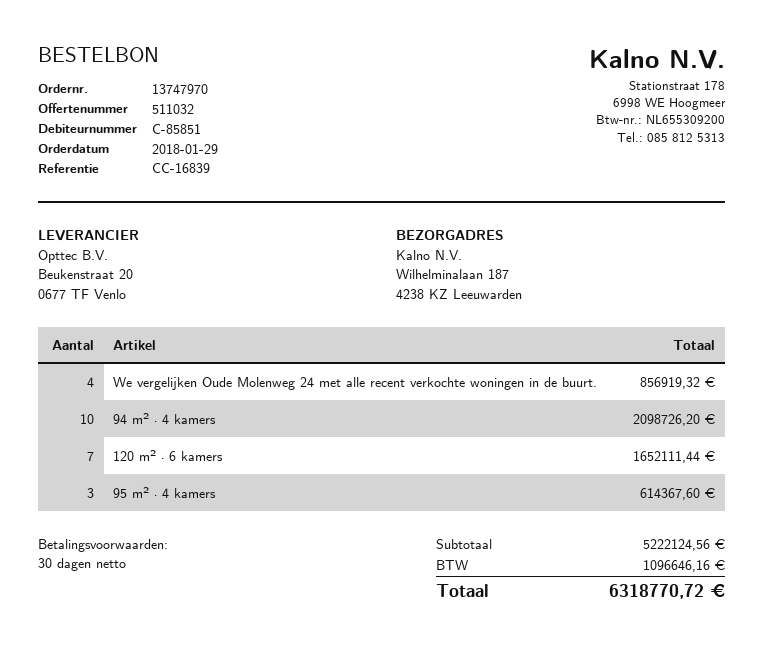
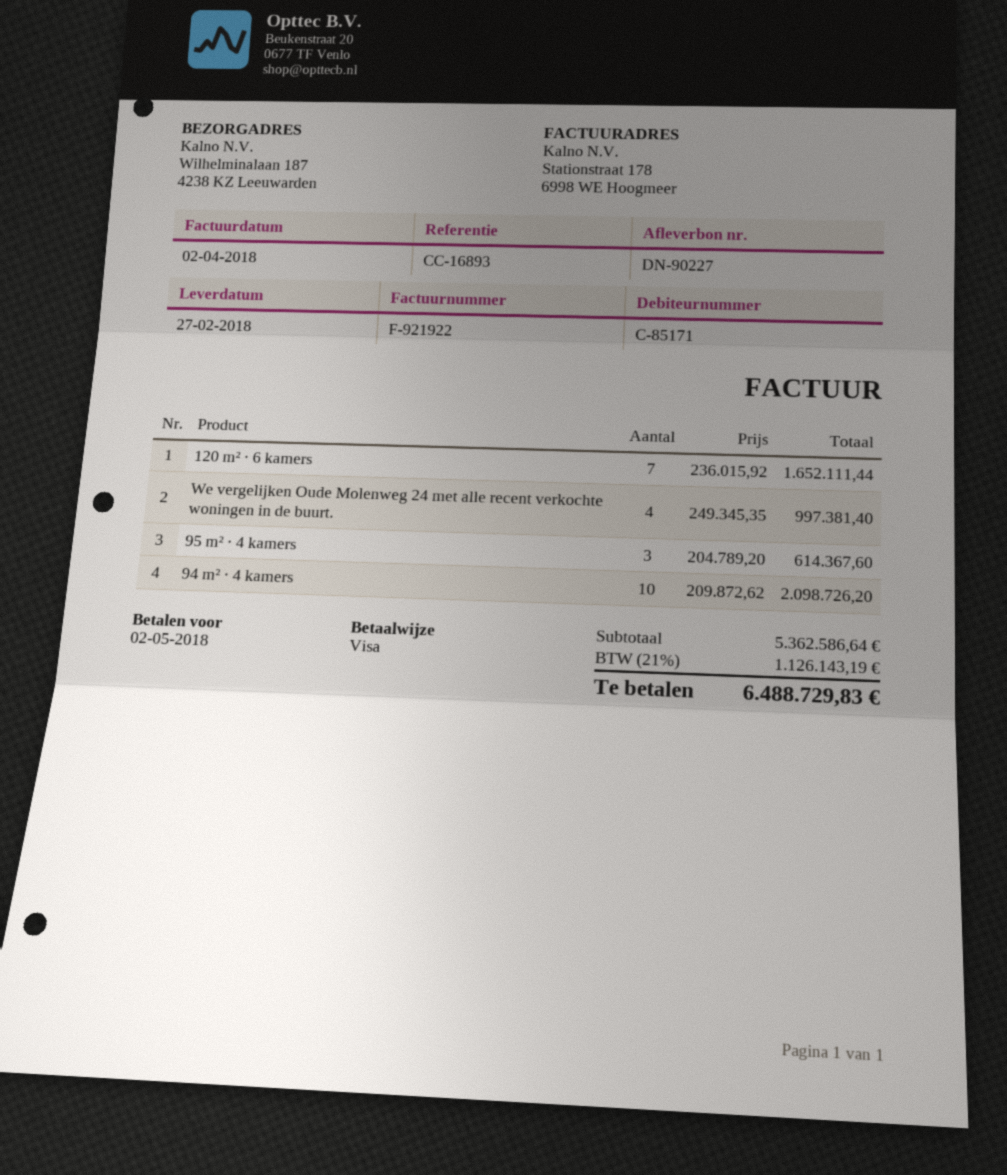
customer number: C-85851 -> C-85171
reference: CC-16839 -> CC-16893
We vergelijken Oude Molenweg 24 met alle recent verkochte woningen in de buurt.: 4 for 856919.32 -> 4 for 997381.40
subtotal: 5222124.56 -> 5362586.64
tax: 1096646.16 -> 1126143.19
total: 6318770.72 -> 6488729.83

